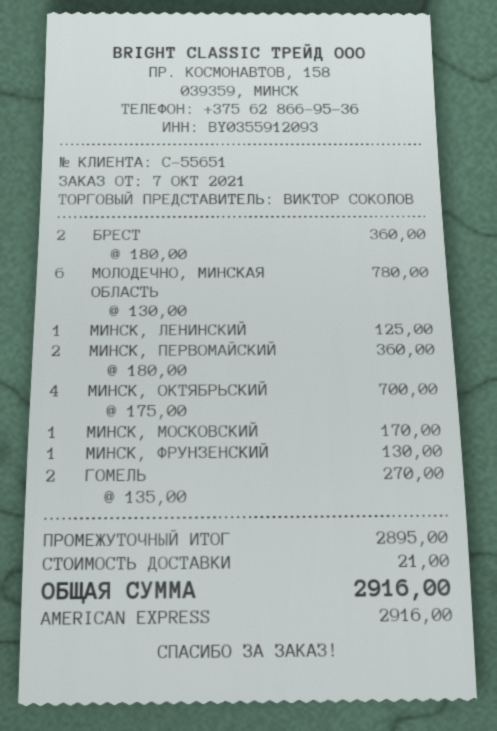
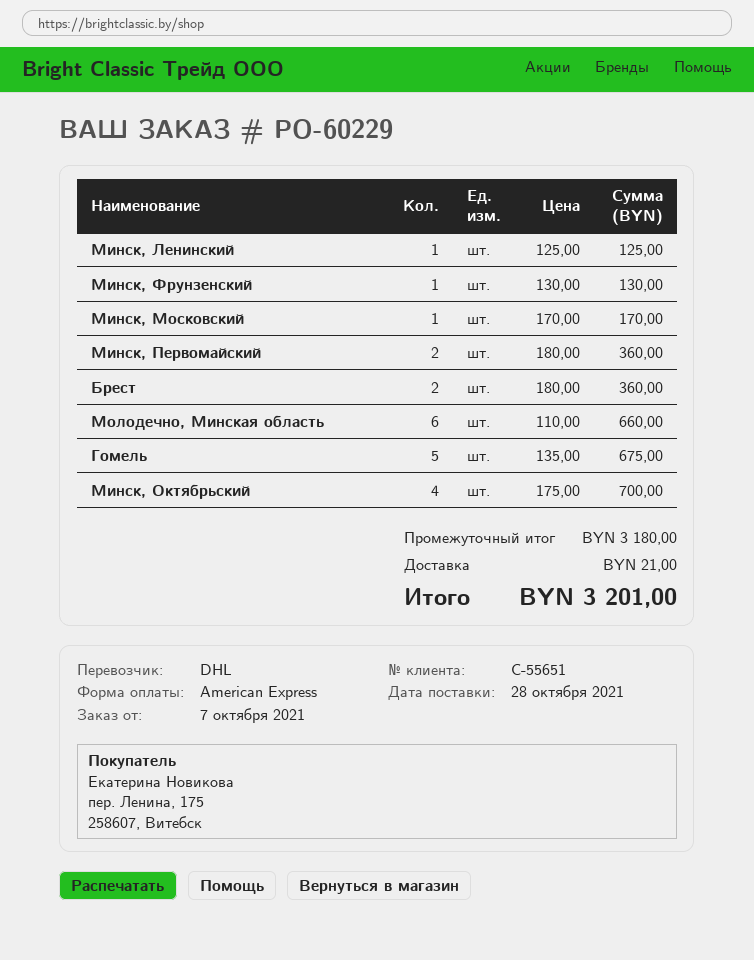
МОЛОДЕЧНО, МИНСКАЯ ОБЛАСТЬ: 6 x 130.00 = 780.00 -> 6 x 110.00 = 660.00
ГОМЕЛЬ: 2 x 135.00 = 270.00 -> 5 x 135.00 = 675.00
subtotal: 2895.00 -> 3180.00
total: 2916.00 -> 3201.00

